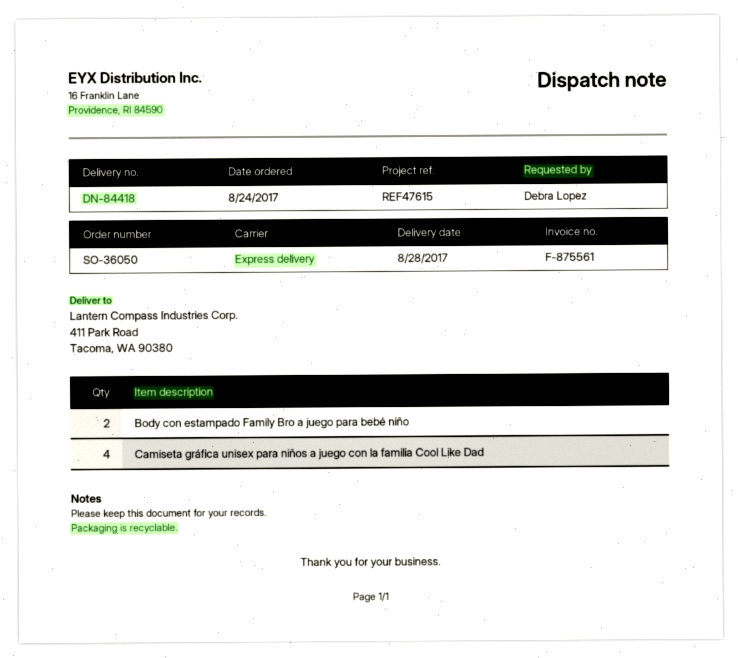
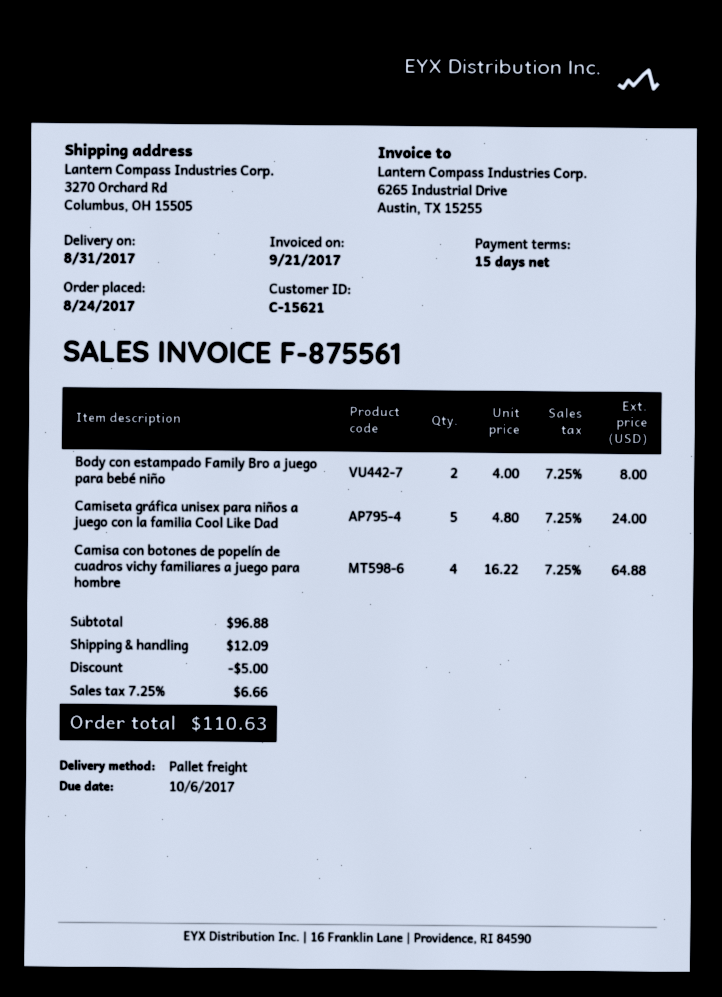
delivery date: 2017-08-28 -> 2017-08-31
shipping method: express -> pallet freight
ship to: 411 Park Road, Tacoma, WA 90380 -> 3270 Orchard Rd, Columbus, OH 15505
Camiseta gráfica unisex para niños a juego con la familia Cool Like Dad: 4 -> 5
Camisa con botones de popelín de cuadros vichy familiares a juego para hombre: none -> 4

